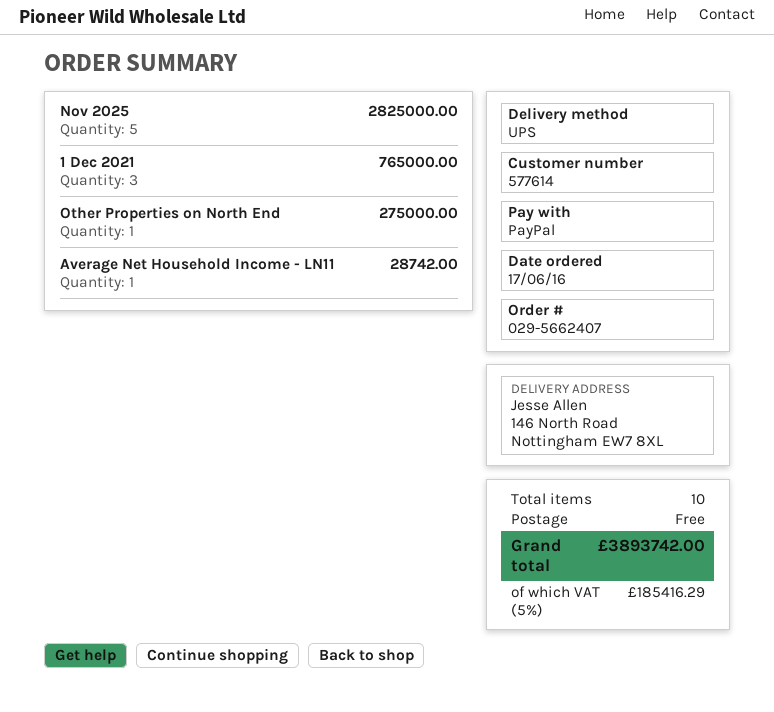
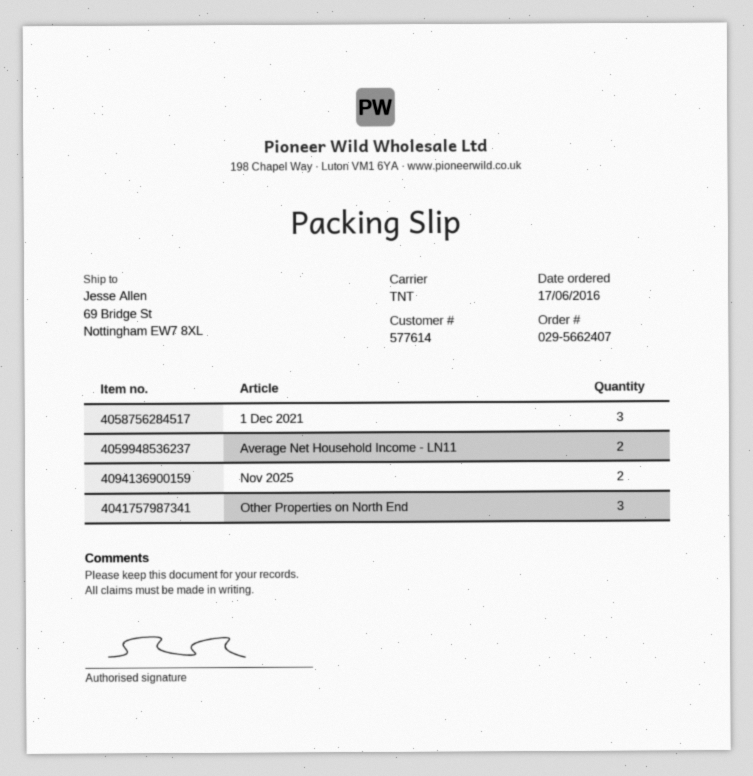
shipping method: UPS -> TNT
ship to: 146 North Road, Nottingham EW7 8XL -> 69 Bridge St, Nottingham EW7 8XL
Nov 2025: 5 -> 2
Other Properties on North End: 1 -> 3
Average Net Household Income - LN11: 1 -> 2

